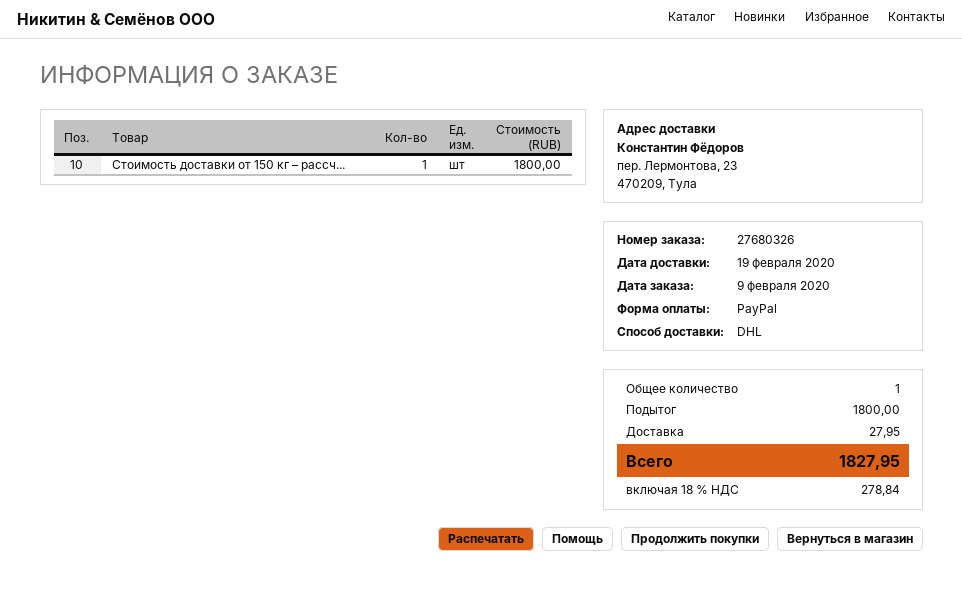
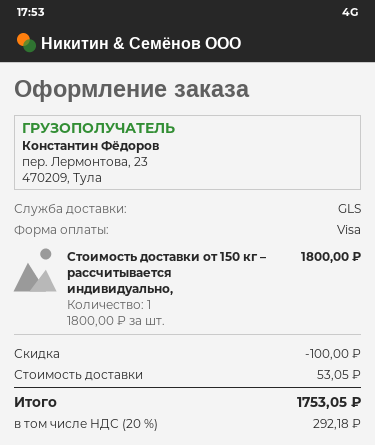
payment method: PayPal -> Visa
shipping method: DHL -> GLS
discount: none -> 100.00
shipping: 27.95 -> 53.05
tax: 18% = 278.84 -> 20% = 292.18
total: 1827.95 -> 1753.05

